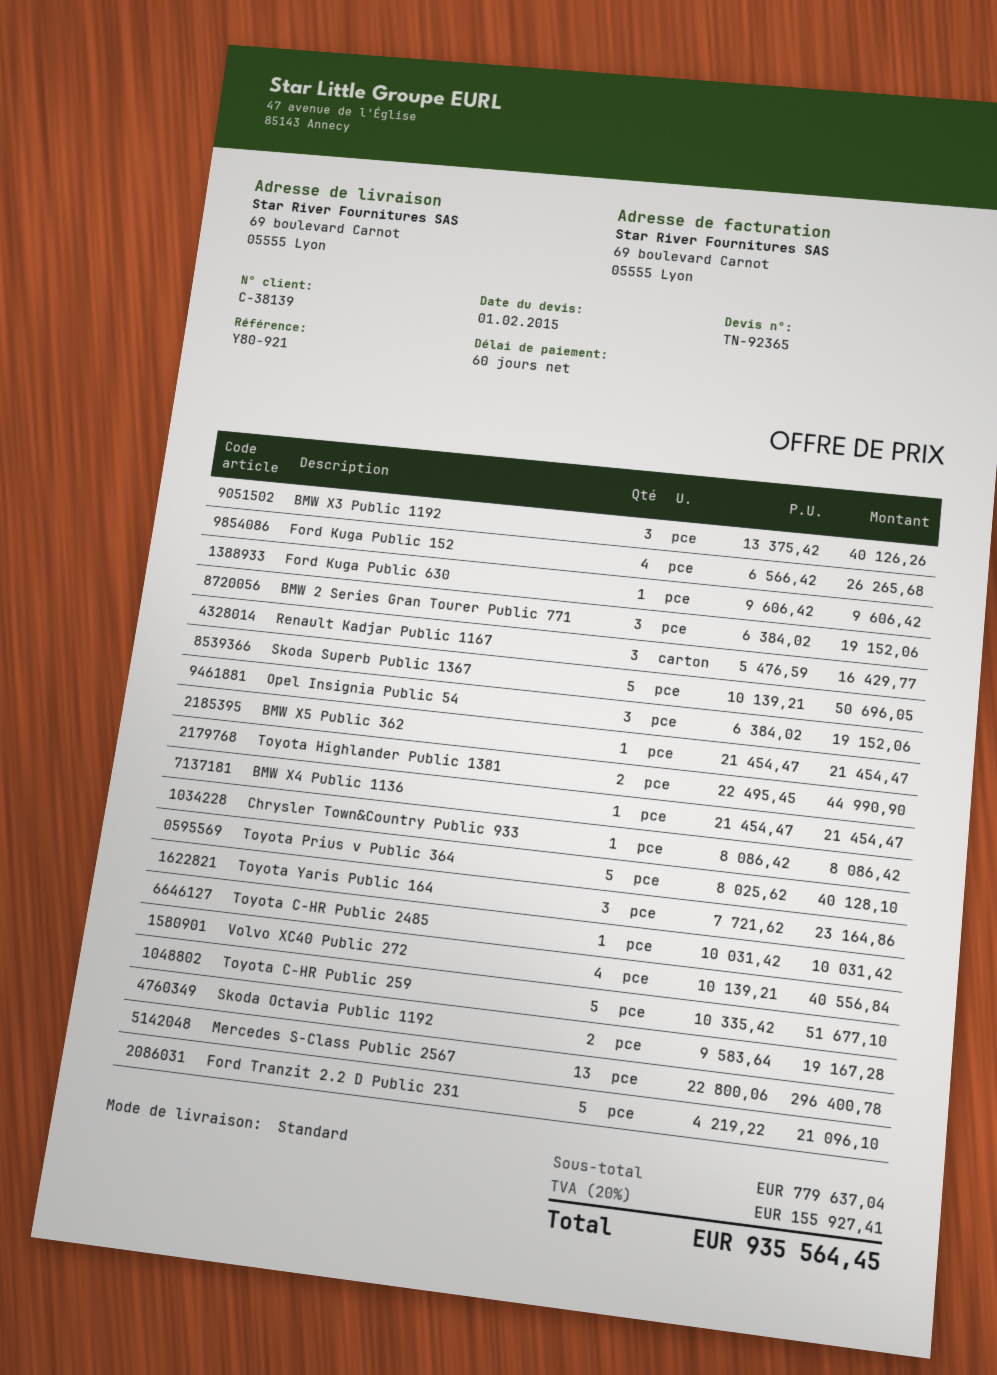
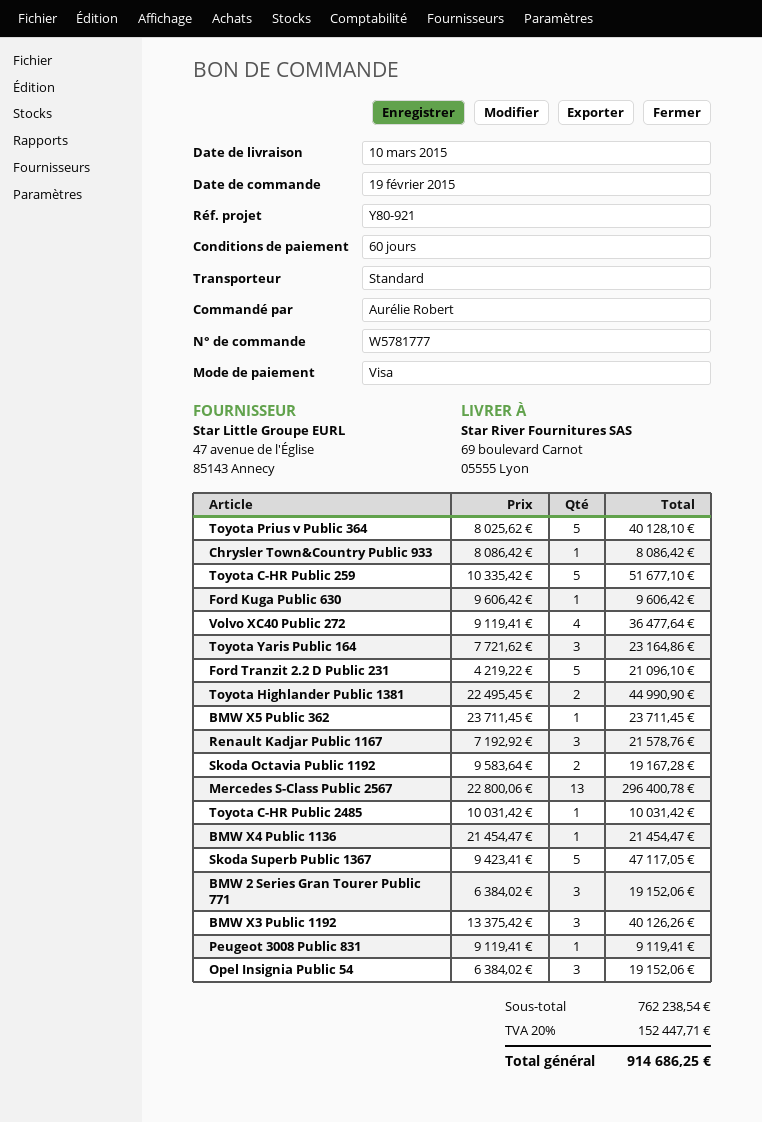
Ford Kuga Public 152: 4 x 6566.42 = 26265.68 -> none
Renault Kadjar Public 1167: 3 x 5476.59 = 16429.77 -> 3 x 7192.92 = 21578.76
Skoda Superb Public 1367: 5 x 10139.21 = 50696.05 -> 5 x 9423.41 = 47117.05
BMW X5 Public 362: 1 x 21454.47 = 21454.47 -> 1 x 23711.45 = 23711.45
Volvo XC40 Public 272: 4 x 10139.21 = 40556.84 -> 4 x 9119.41 = 36477.64
Peugeot 3008 Public 831: none -> 1 x 9119.41 = 9119.41
subtotal: 779637.04 -> 762238.54
tax: 20% = 155927.41 -> 20% = 152447.71
total: 935564.45 -> 914686.25

